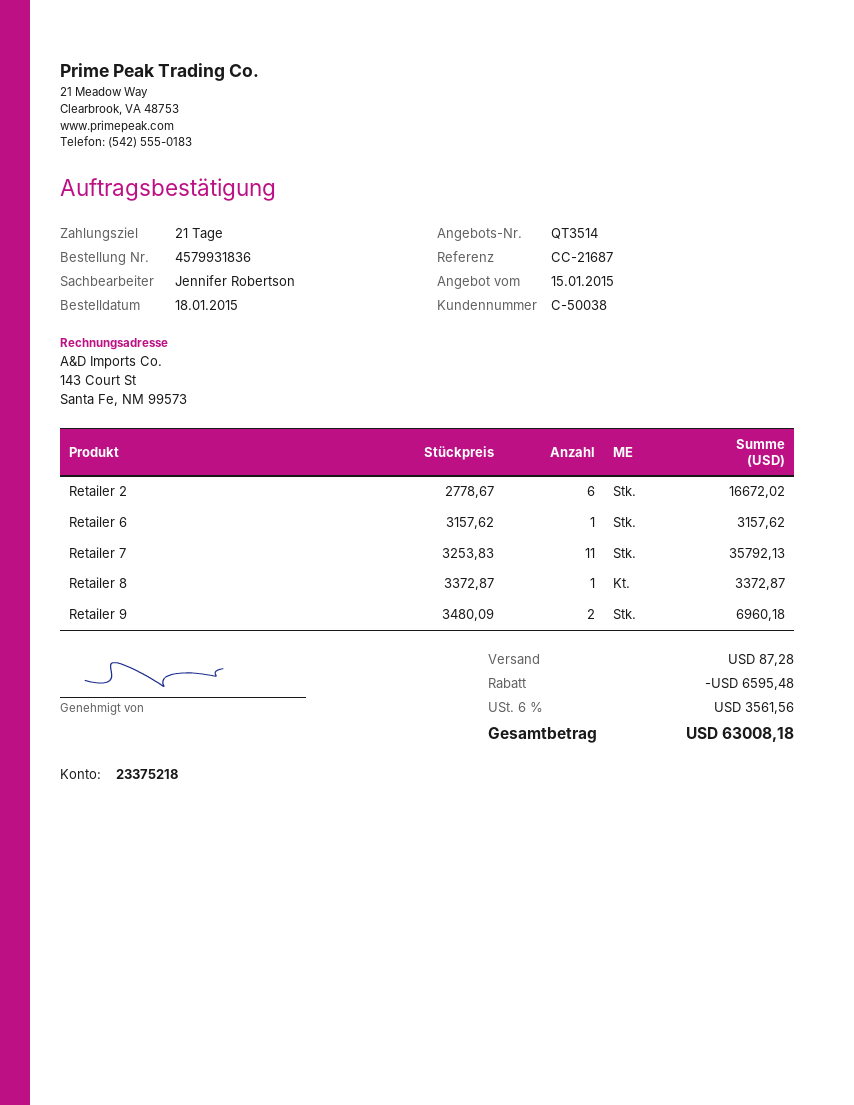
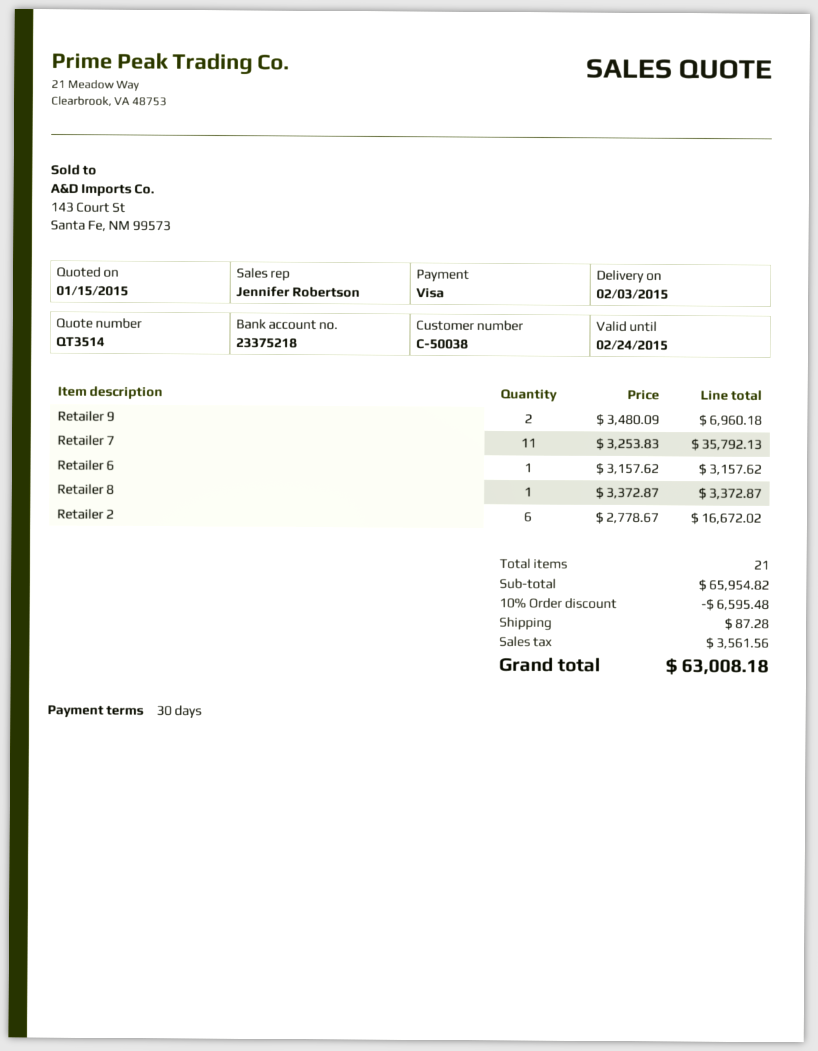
payment terms: 21 days -> 30 days

